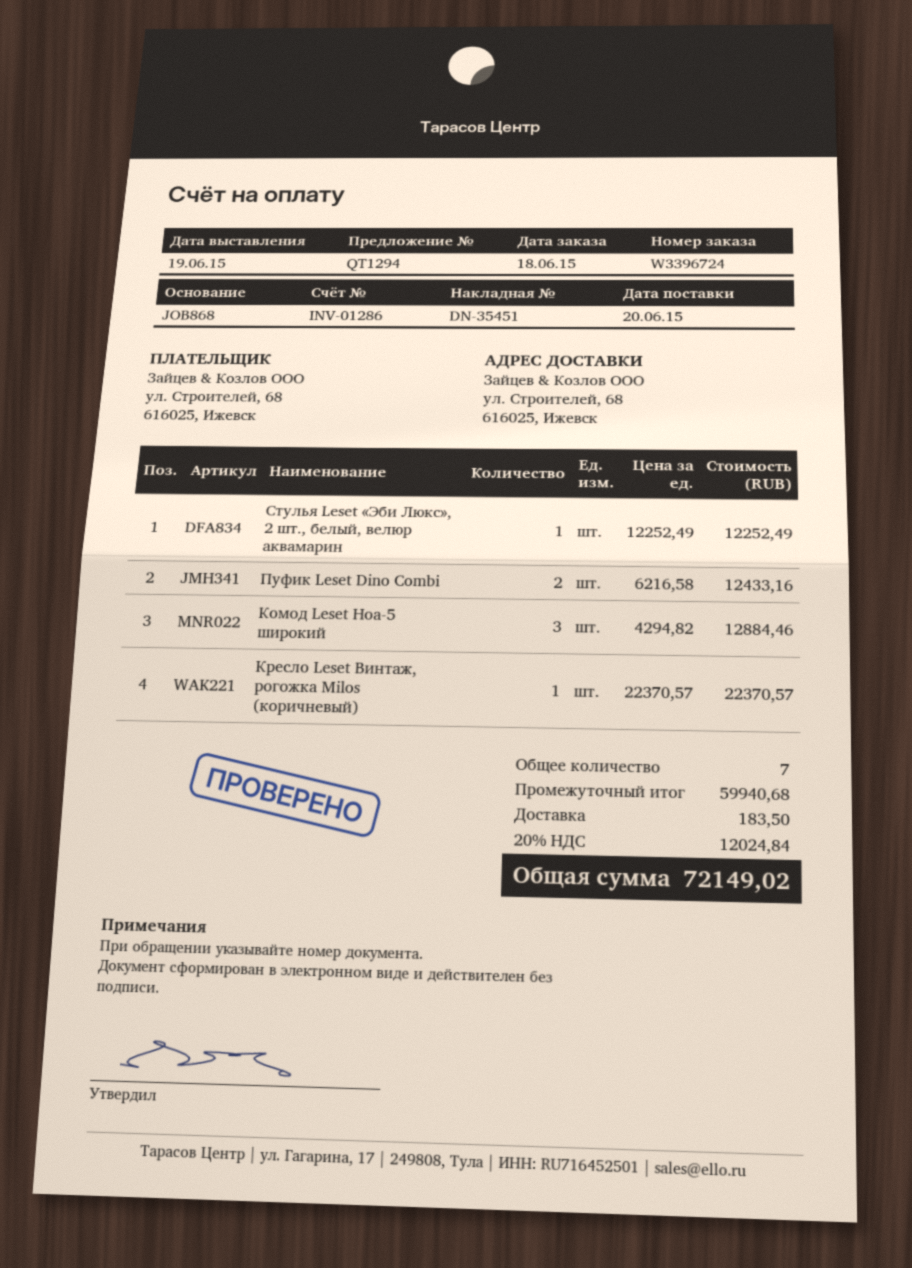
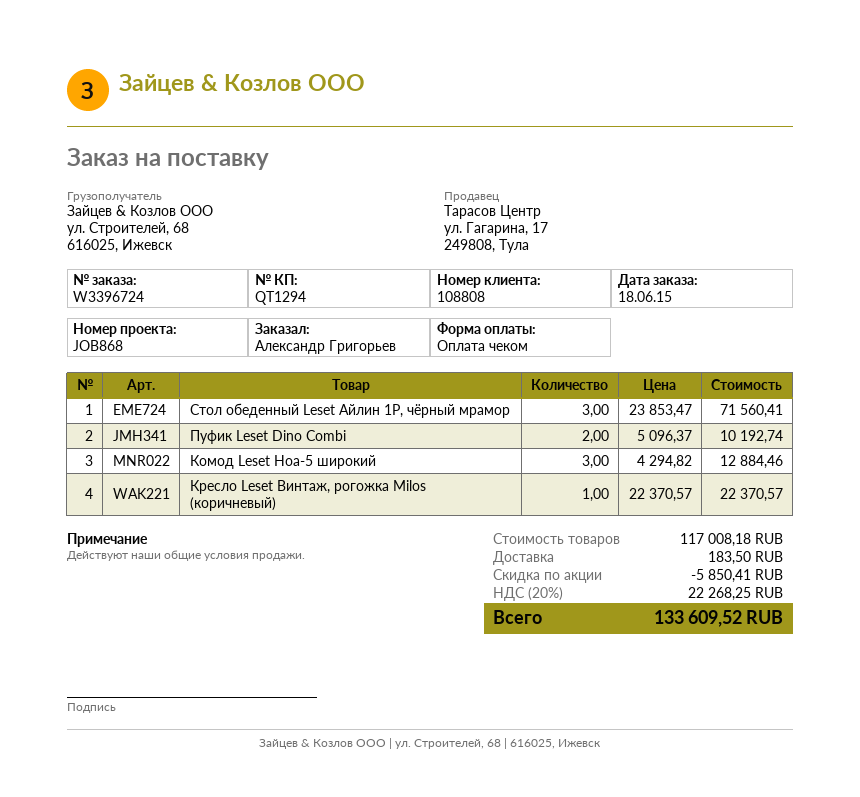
Стулья Leset «Эби Люкс», 2 шт., белый, велюр аквамарин: 1 x 12252.49 = 12252.49 -> none
Пуфик Leset Dino Combi: 2 x 6216.58 = 12433.16 -> 2 x 5096.37 = 10192.74
Стол обеденный Leset Айлин 1Р, чёрный мрамор: none -> 3 x 23853.47 = 71560.41
subtotal: 59940.68 -> 117008.18
discount: none -> 5850.41
tax: 20% = 12024.84 -> 20% = 22268.25
total: 72149.02 -> 133609.52

